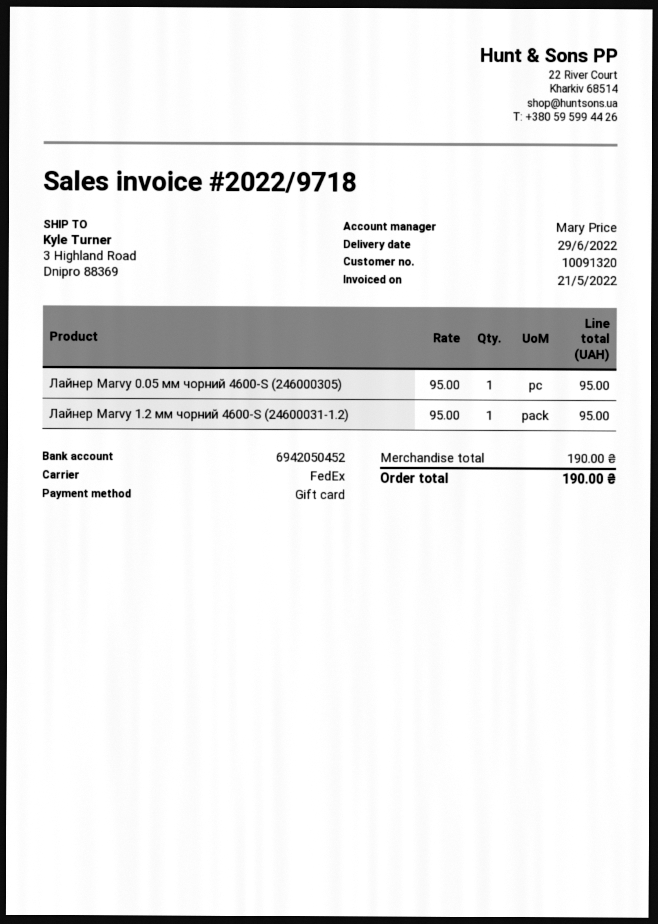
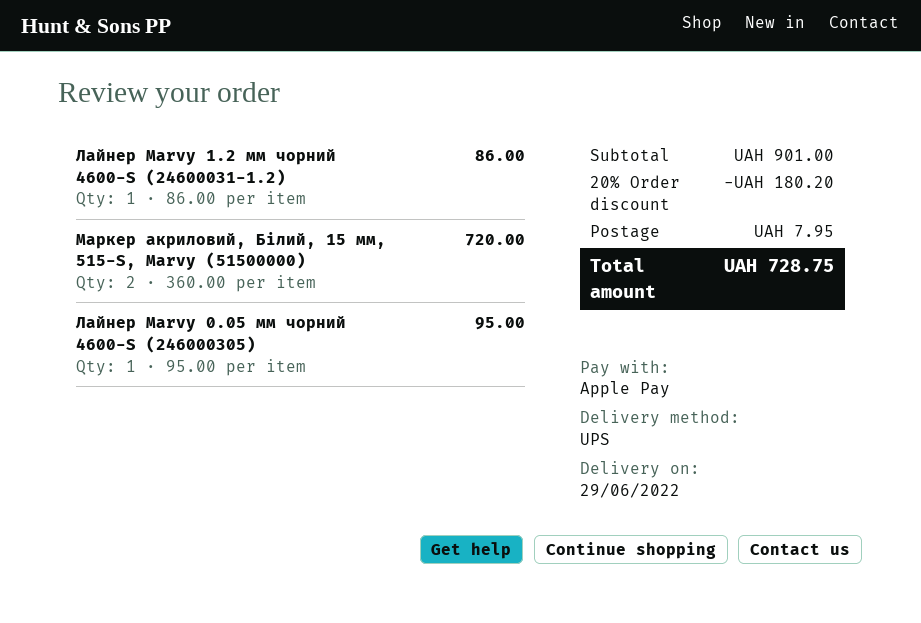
payment method: gift card -> Apple Pay
shipping method: FedEx -> UPS
Лайнер Marvy 1.2 мм чорний 4600-S (24600031-1.2): 1 x 95.00 = 95.00 -> 1 x 86.00 = 86.00
Маркер акриловий, Білий, 15 мм, 515-S, Marvy (51500000): none -> 2 x 360.00 = 720.00
subtotal: 190.00 -> 901.00
discount: none -> 20% = 180.20
shipping: none -> 7.95
total: 190.00 -> 728.75

